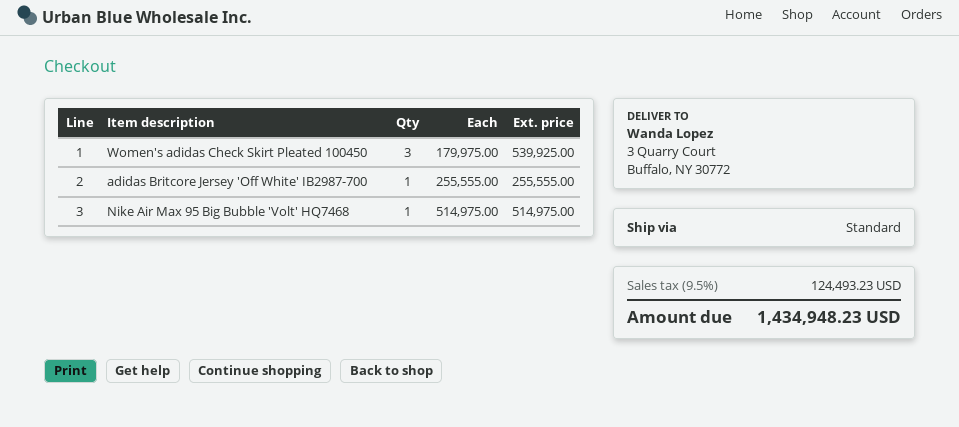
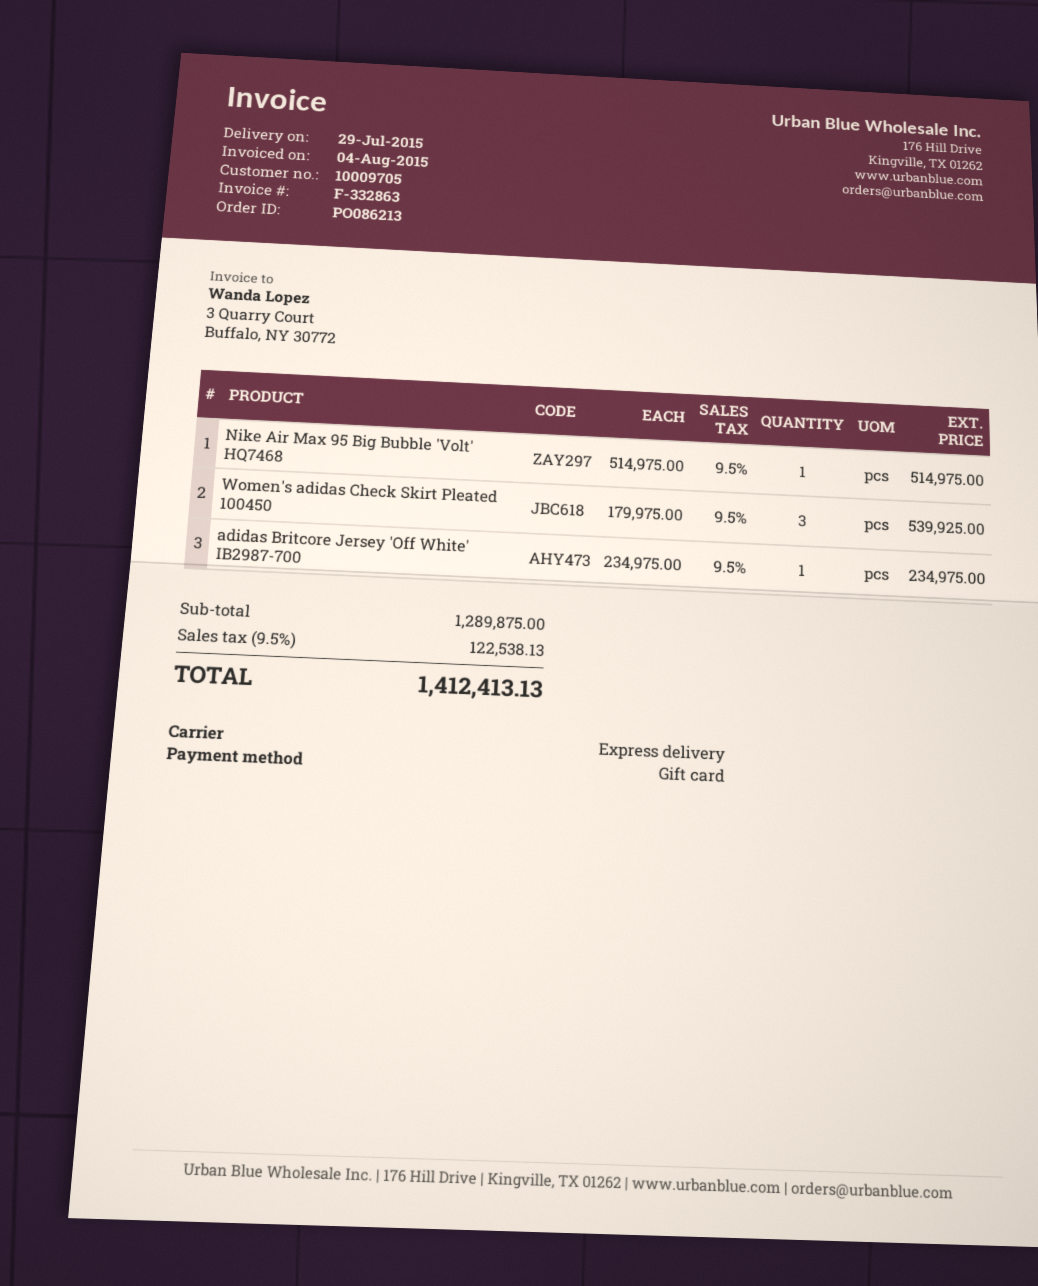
shipping method: standard -> express
adidas Britcore Jersey 'Off White' IB2987-700: 1 x 255555.00 = 255555.00 -> 1 x 234975.00 = 234975.00
tax: 9.5% = 124493.23 -> 9.5% = 122538.13
total: 1434948.23 -> 1412413.13

